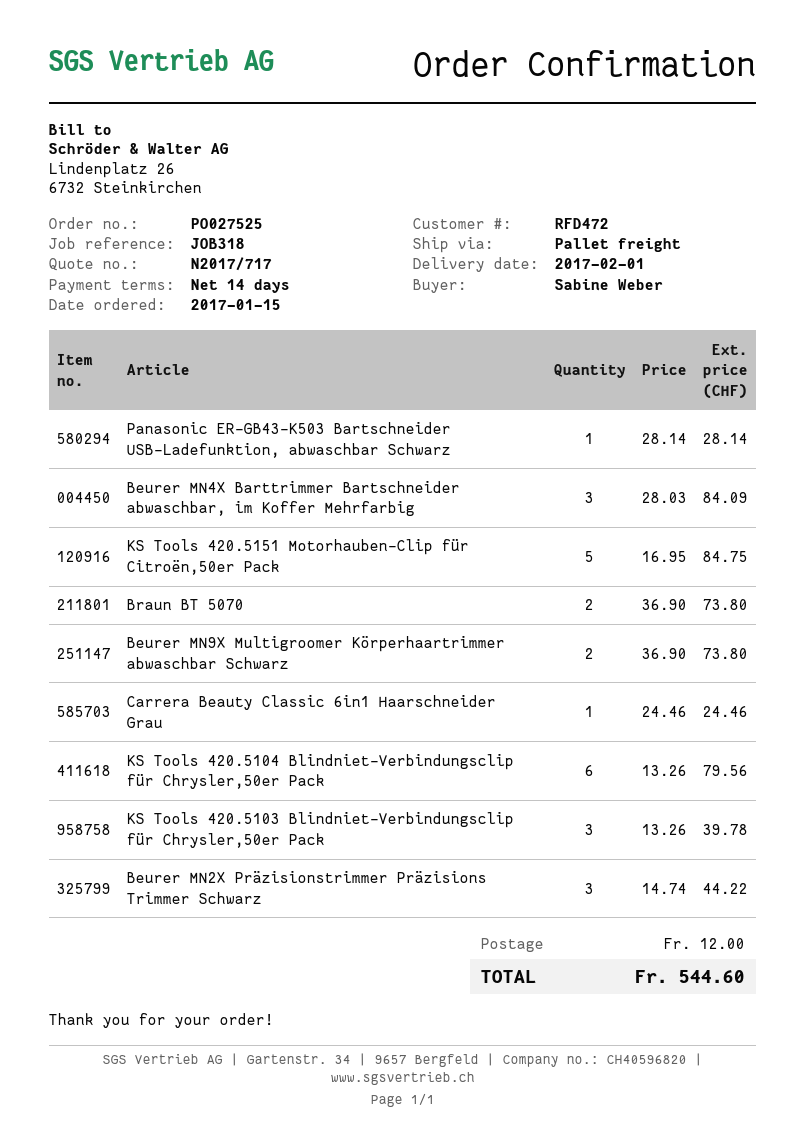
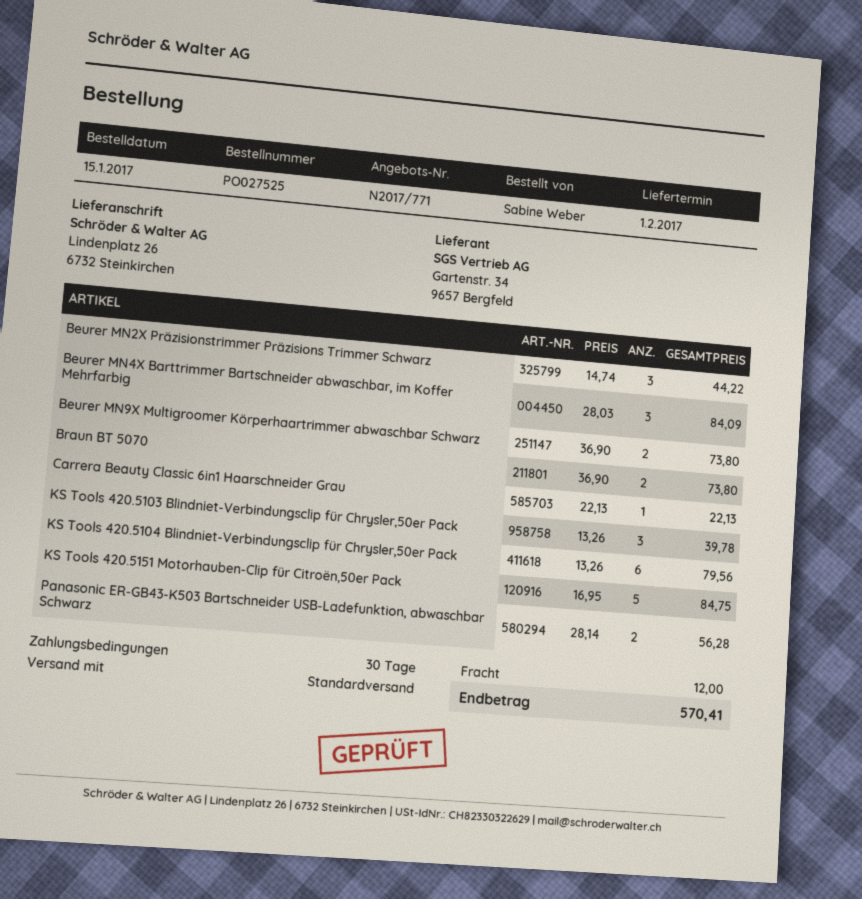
quote number: N2017/717 -> N2017/771
payment terms: 14 days -> 30 days
shipping method: pallet freight -> standard
Panasonic ER-GB43-K503 Bartschneider USB-Ladefunktion, abwaschbar Schwarz: 1 x 28.14 = 28.14 -> 2 x 28.14 = 56.28
Carrera Beauty Classic 6in1 Haarschneider Grau: 1 x 24.46 = 24.46 -> 1 x 22.13 = 22.13
total: 544.60 -> 570.41

